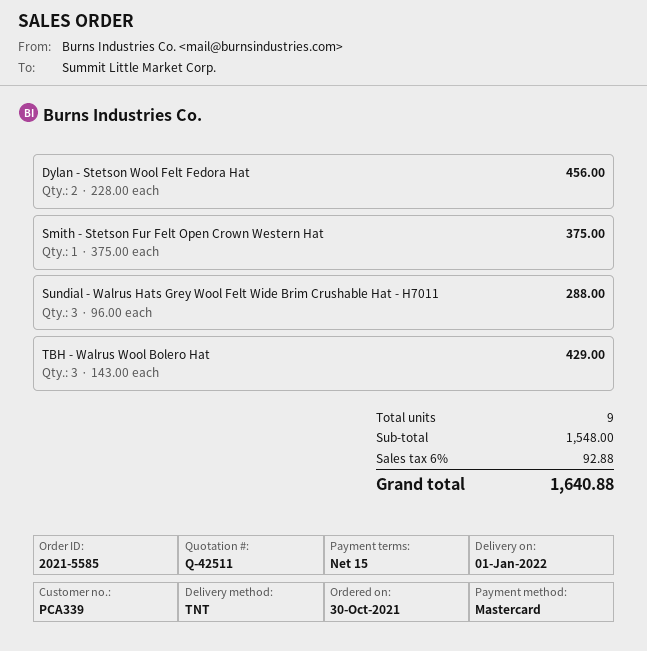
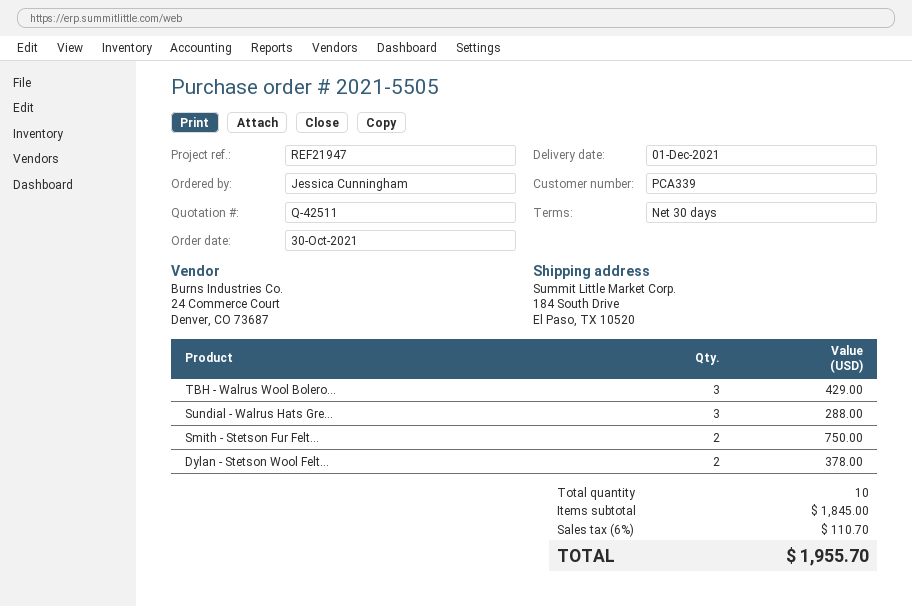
order number: 2021-5585 -> 2021-5505
delivery date: 2022-01-01 -> 2021-12-01
payment terms: 15 days -> 30 days
Dylan - Stetson Wool Felt Fedora Hat: 2 for 456.00 -> 2 for 378.00
Smith - Stetson Fur Felt Open Crown Western Hat: 1 for 375.00 -> 2 for 750.00
total quantity: 9 -> 10
subtotal: 1548.00 -> 1845.00
tax: 6% = 92.88 -> 6% = 110.70
total: 1640.88 -> 1955.70

